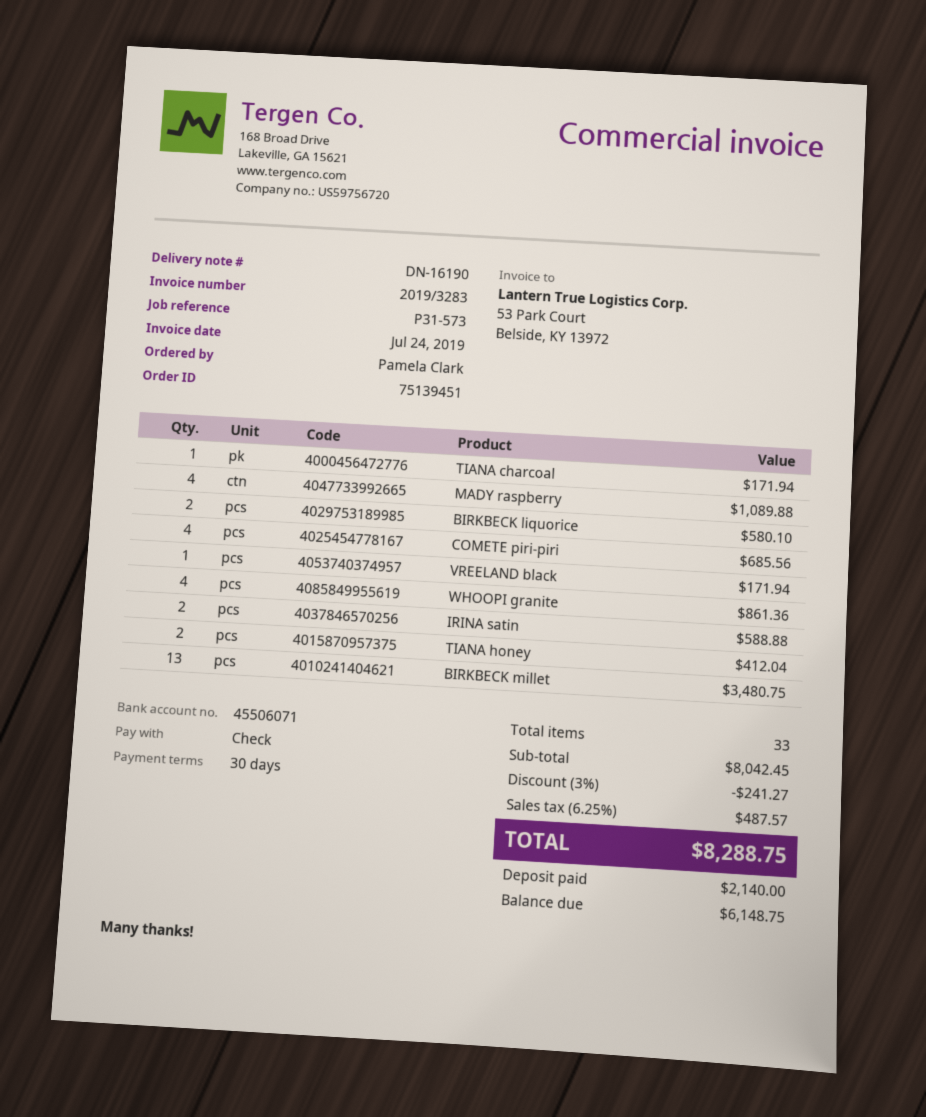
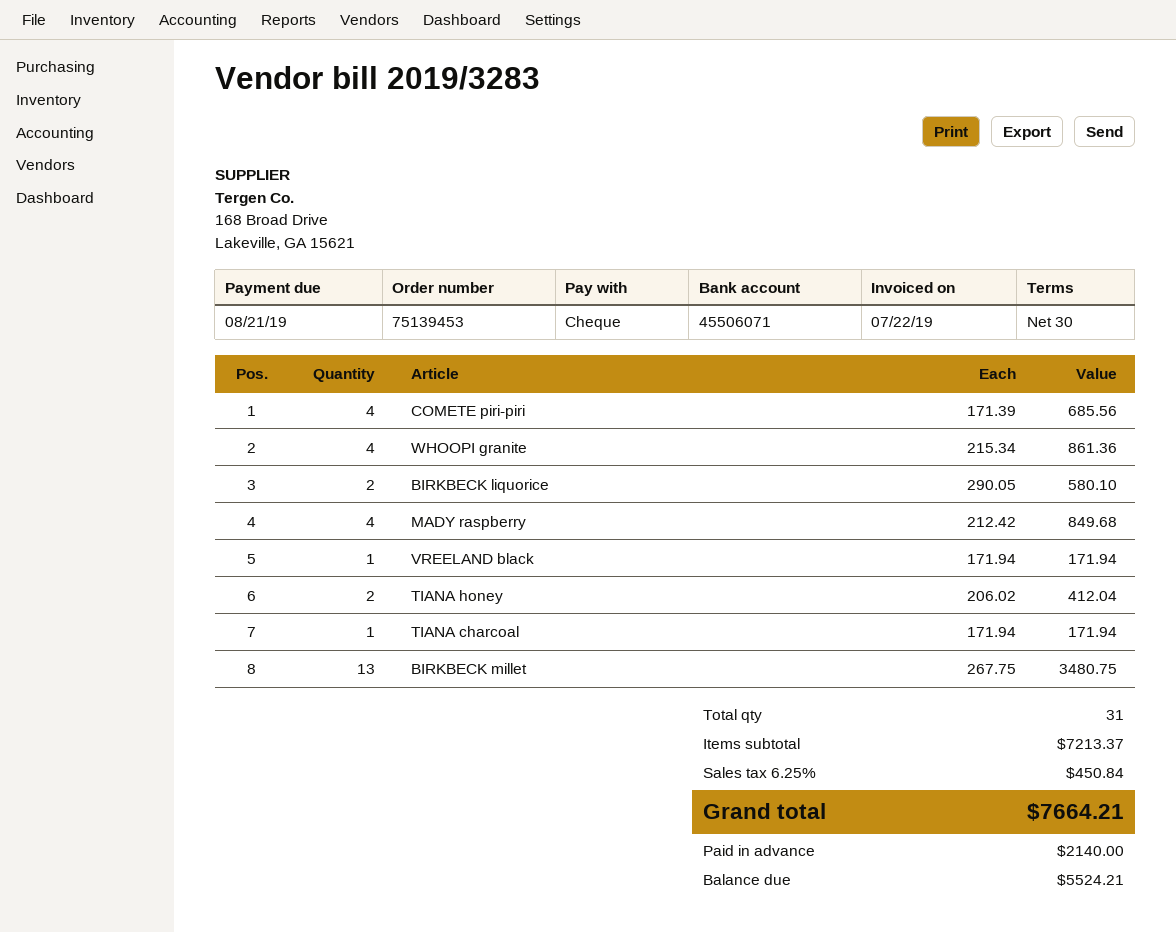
order number: 75139451 -> 75139453
invoice date: 2019-07-24 -> 2019-07-22
MADY raspberry: 4 for 1089.88 -> 4 for 849.68
IRINA satin: 2 for 588.88 -> none
total quantity: 33 -> 31
subtotal: 8042.45 -> 7213.37
discount: 3% = 241.27 -> none
tax: 6.25% = 487.57 -> 6.25% = 450.84
total: 8288.75 -> 7664.21
balance: 6148.75 -> 5524.21

